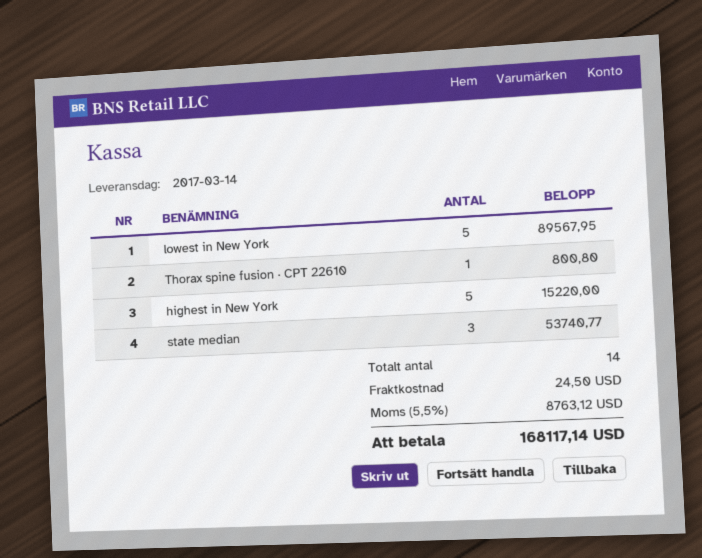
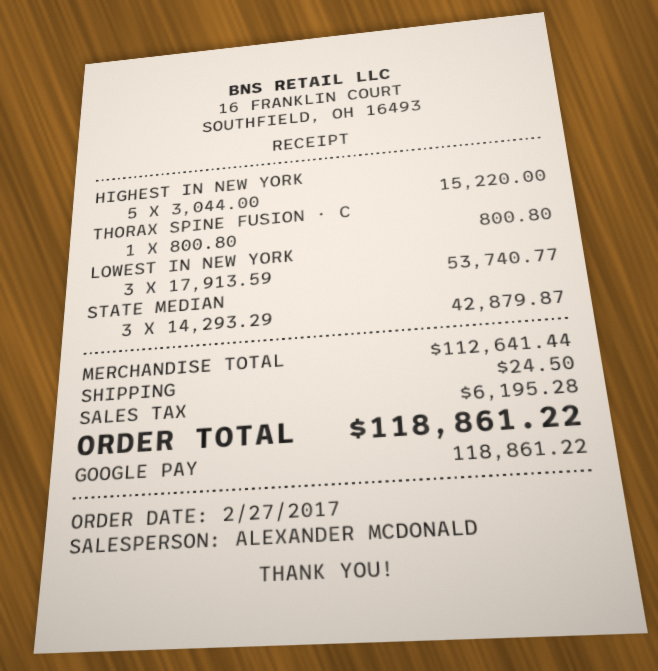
lowest in New York: 5 for 89567.95 -> 3 for 53740.77
state median: 3 for 53740.77 -> 3 for 42879.87
tax: 8763.12 -> 6195.28
total: 168117.14 -> 118861.22

